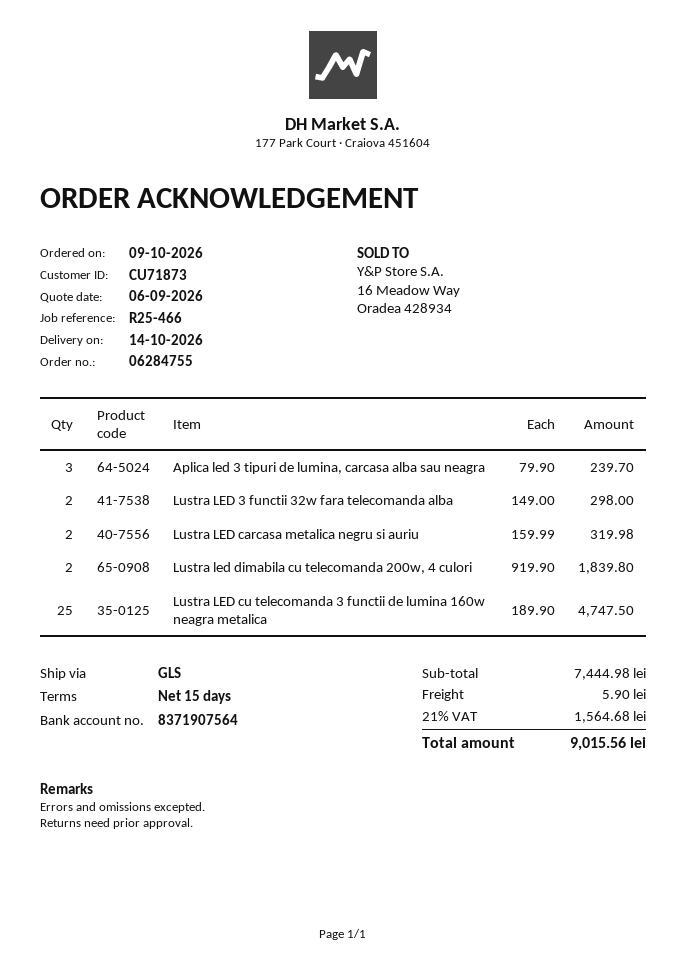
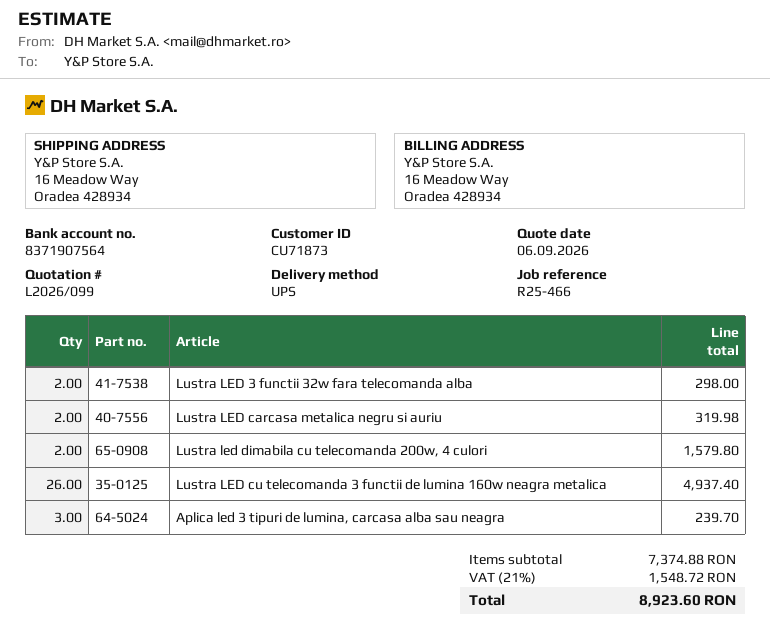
shipping method: GLS -> UPS
Lustra led dimabila cu telecomanda 200w, 4 culori: 2 for 1839.80 -> 2 for 1579.80
Lustra LED cu telecomanda 3 functii de lumina 160w neagra metalica: 25 for 4747.50 -> 26 for 4937.40
subtotal: 7444.98 -> 7374.88
shipping: 5.90 -> none
tax: 21% = 1564.68 -> 21% = 1548.72
total: 9015.56 -> 8923.60

